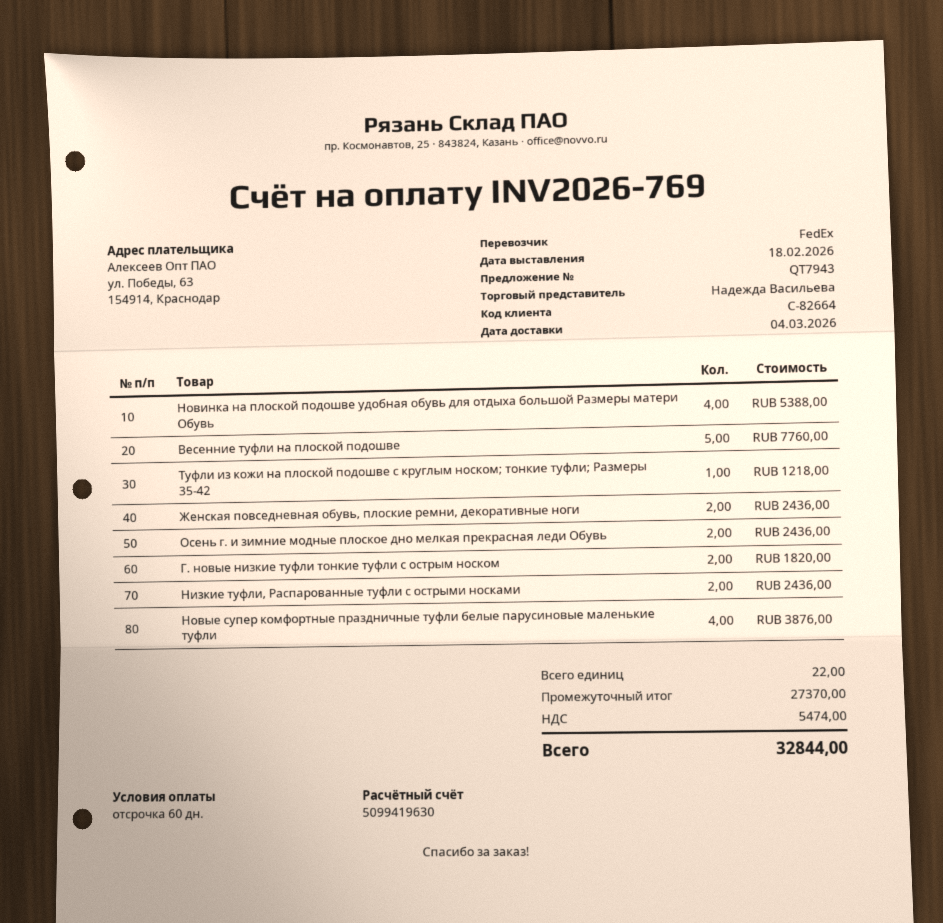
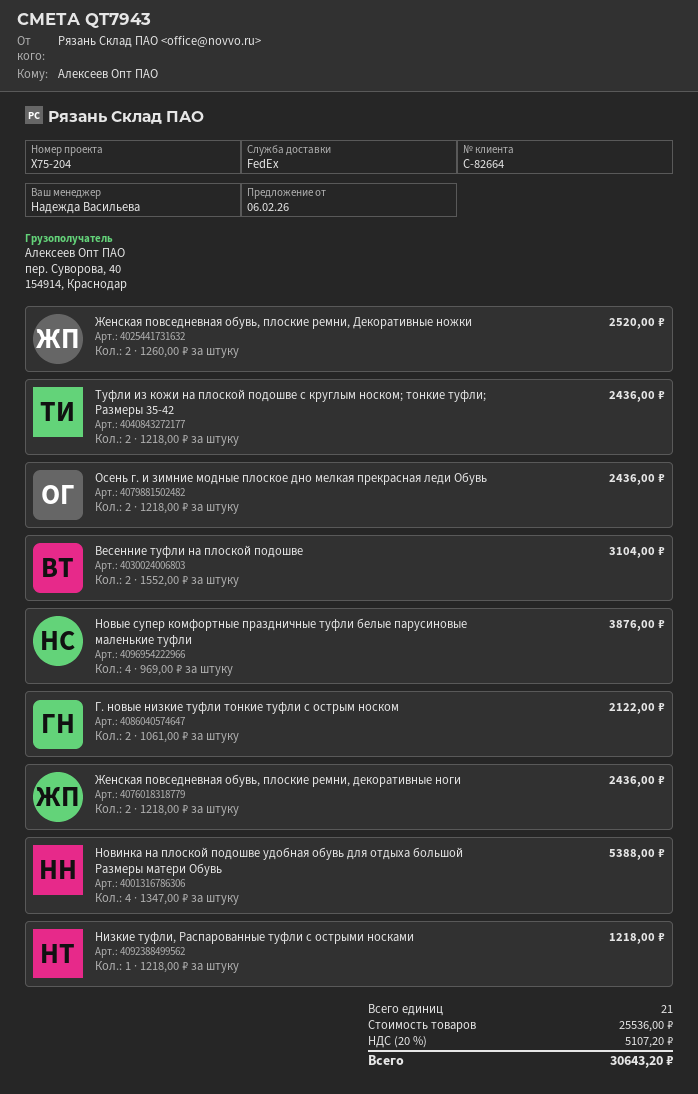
Весенние туфли на плоской подошве: 5 for 7760.00 -> 2 for 3104.00
Туфли из кожи на плоской подошве с круглым носком; тонкие туфли; Размеры 35-42: 1 for 1218.00 -> 2 for 2436.00
Г. новые низкие туфли тонкие туфли с острым носком: 2 for 1820.00 -> 2 for 2122.00
Низкие туфли, Распарованные туфли с острыми носками: 2 for 2436.00 -> 1 for 1218.00
Женская повседневная обувь, плоские ремни, Декоративные ножки: none -> 2 for 2520.00
total quantity: 22 -> 21
subtotal: 27370.00 -> 25536.00
tax: 5474.00 -> 5107.20
total: 32844.00 -> 30643.20

